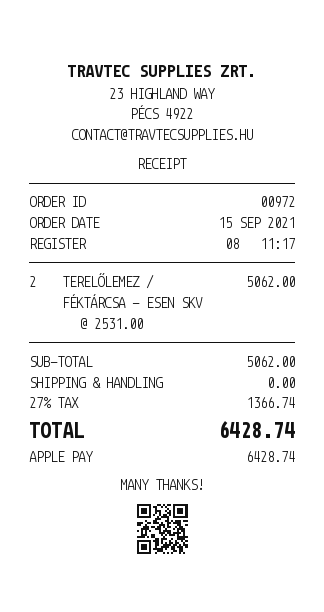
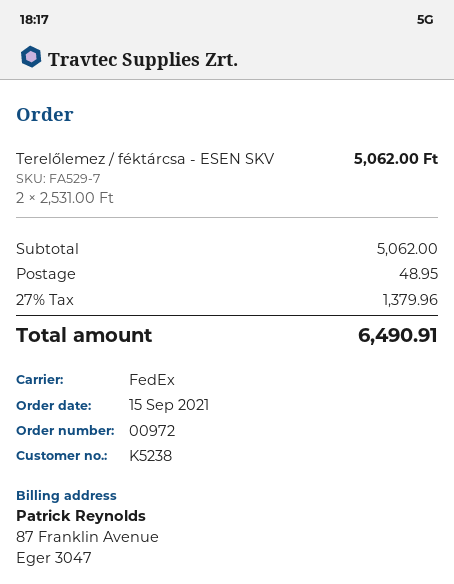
shipping: 0.00 -> 48.95
tax: 27% = 1366.74 -> 27% = 1379.96
total: 6428.74 -> 6490.91

